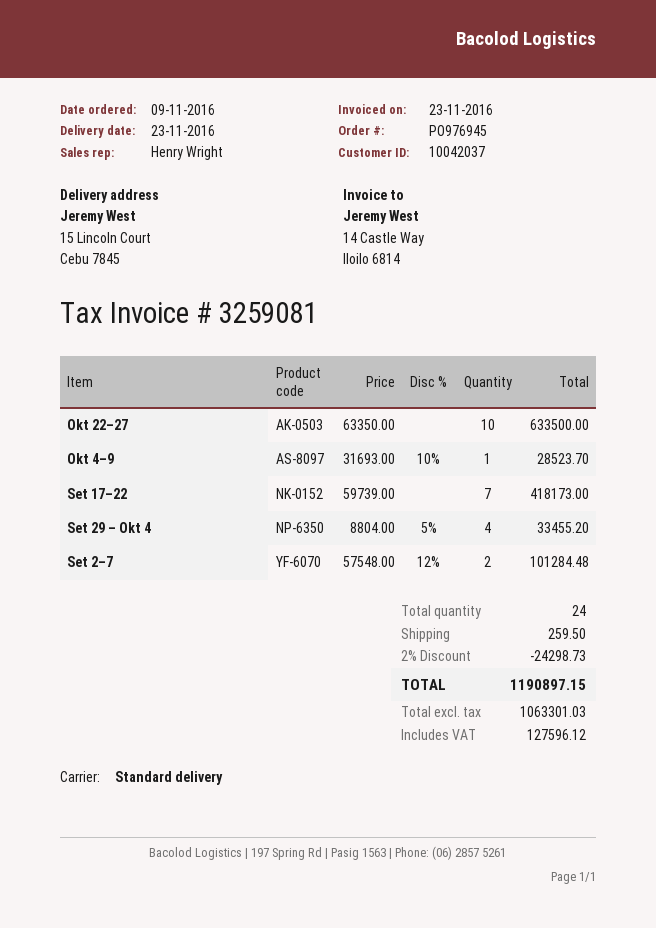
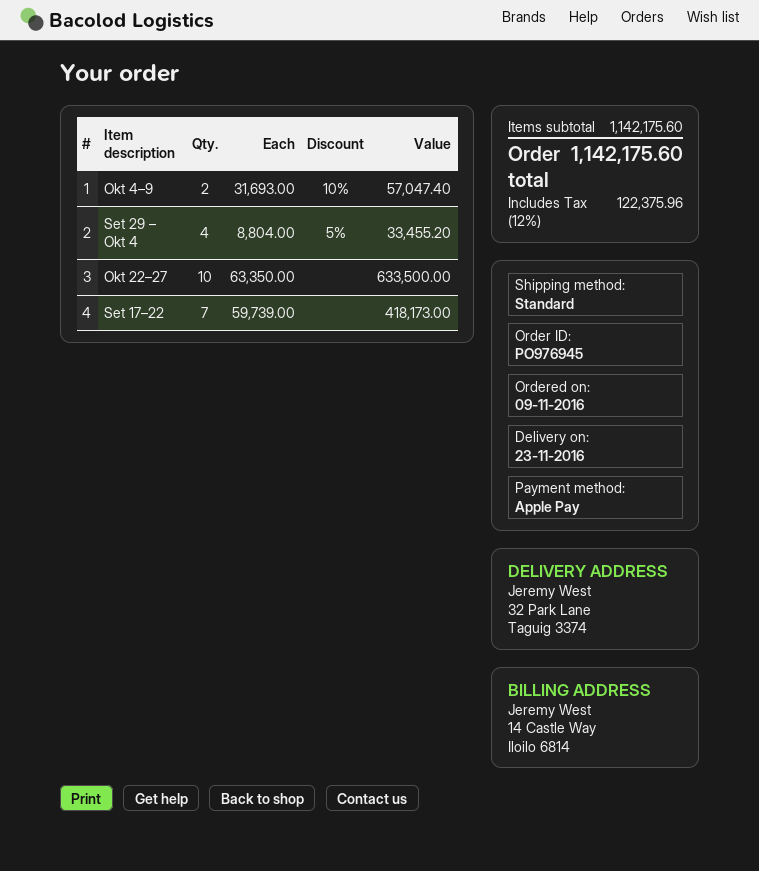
ship to: 15 Lincoln Court, Cebu 7845 -> 32 Park Lane, Taguig 3374
Okt 4–9: 1 x 31693.00 - 10% = 28523.70 -> 2 x 31693.00 - 10% = 57047.40
Set 2–7: 2 x 57548.00 - 12% = 101284.48 -> none
discount: 2% = 24298.73 -> none
shipping: 259.50 -> none
tax: 127596.12 -> 122375.96
total: 1190897.15 -> 1142175.60

